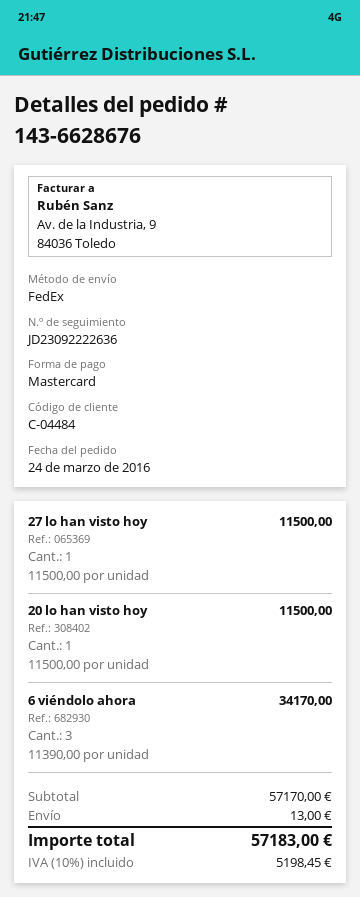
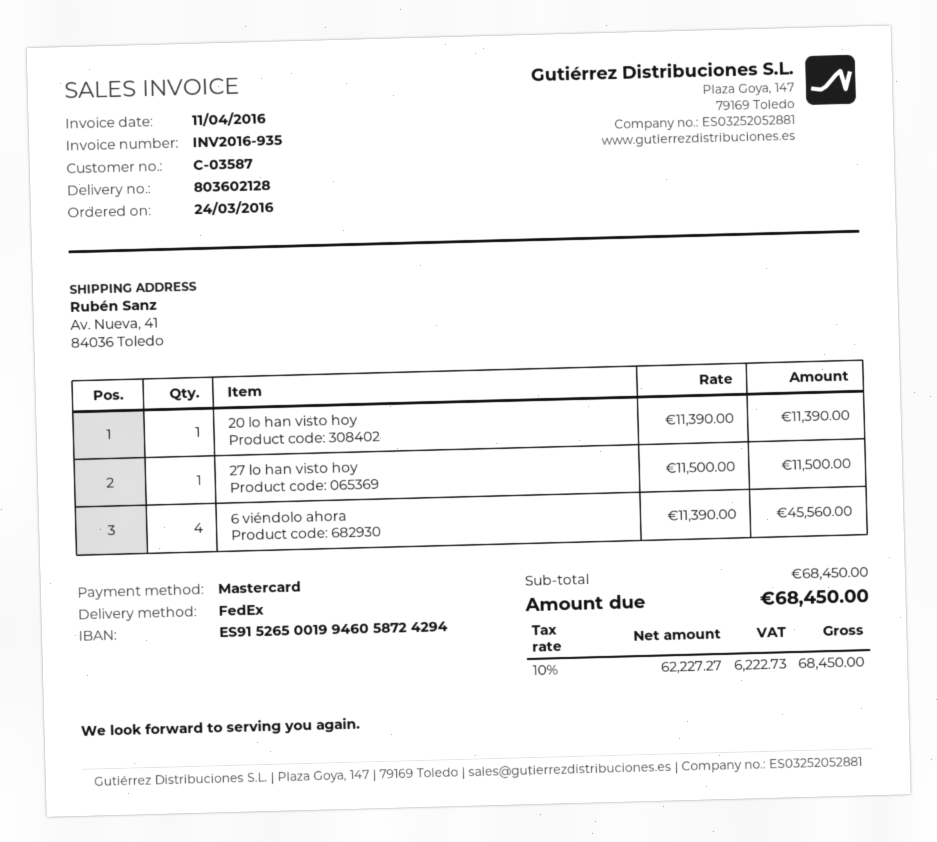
customer number: C-04484 -> C-03587
20 lo han visto hoy: 1 x 11500.00 = 11500.00 -> 1 x 11390.00 = 11390.00
6 viéndolo ahora: 3 x 11390.00 = 34170.00 -> 4 x 11390.00 = 45560.00
subtotal: 57170.00 -> 68450.00
shipping: 13.00 -> none
tax: 10% = 5198.45 -> 10% = 6222.73
total: 57183.00 -> 68450.00

